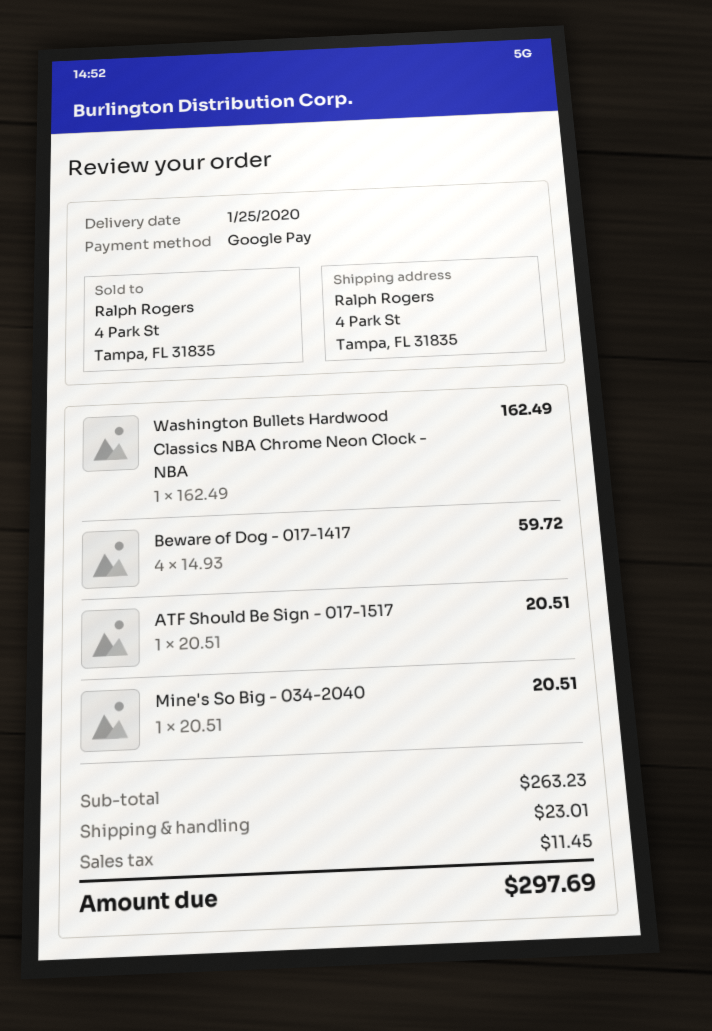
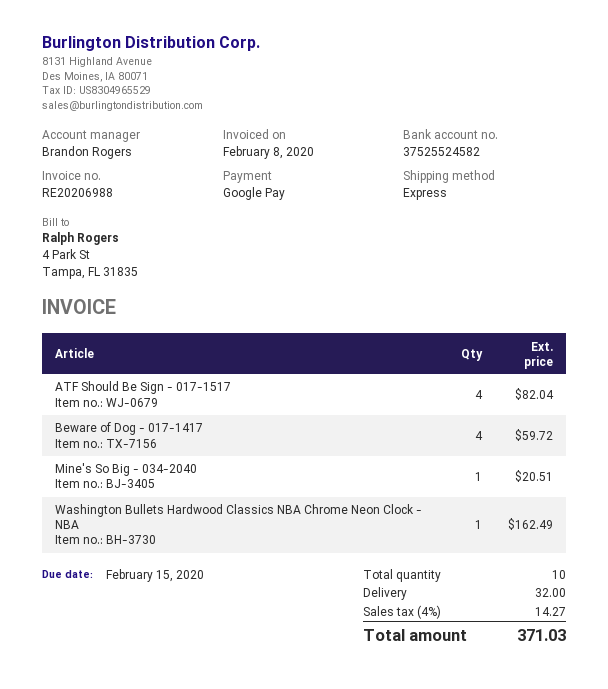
ATF Should Be Sign - 017-1517: 1 for 20.51 -> 4 for 82.04
shipping: 23.01 -> 32.00
tax: 11.45 -> 14.27
total: 297.69 -> 371.03

